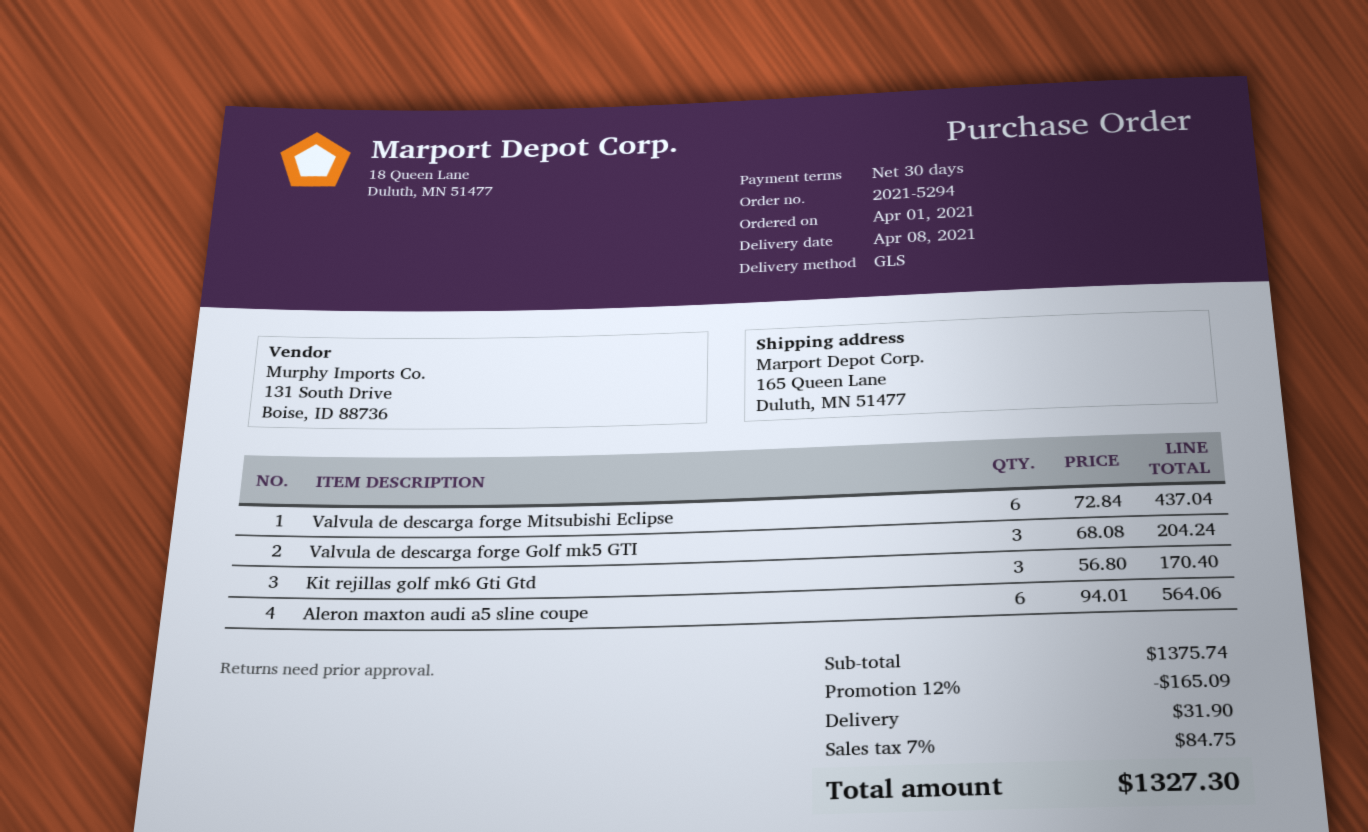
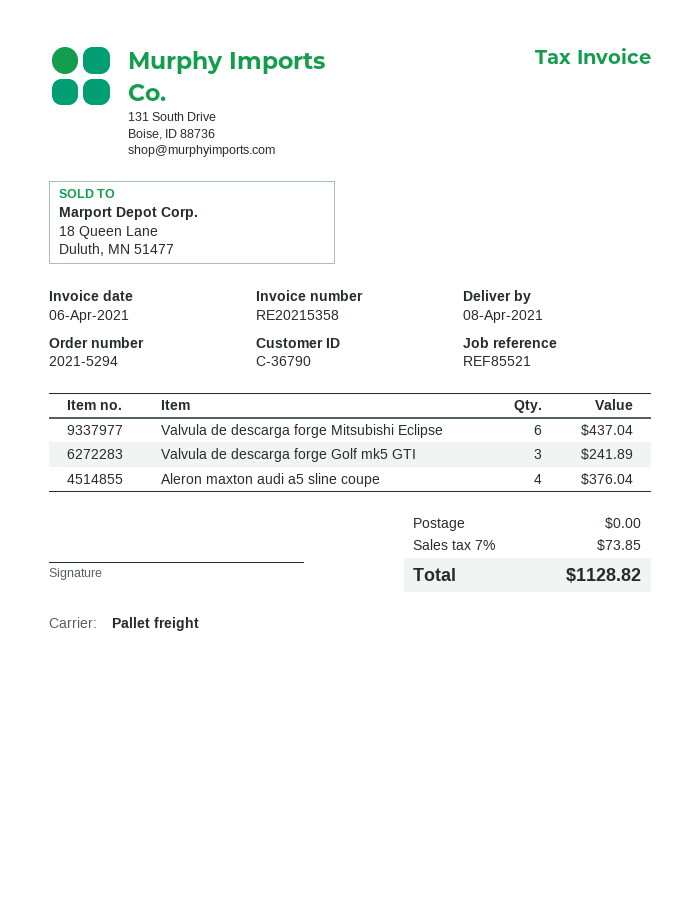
shipping method: GLS -> pallet freight
Valvula de descarga forge Golf mk5 GTI: 3 for 204.24 -> 3 for 241.89
Kit rejillas golf mk6 Gti Gtd: 3 for 170.40 -> none
Aleron maxton audi a5 sline coupe: 6 for 564.06 -> 4 for 376.04
discount: 12% = 165.09 -> none
shipping: 31.90 -> 0.00
tax: 7% = 84.75 -> 7% = 73.85
total: 1327.30 -> 1128.82

